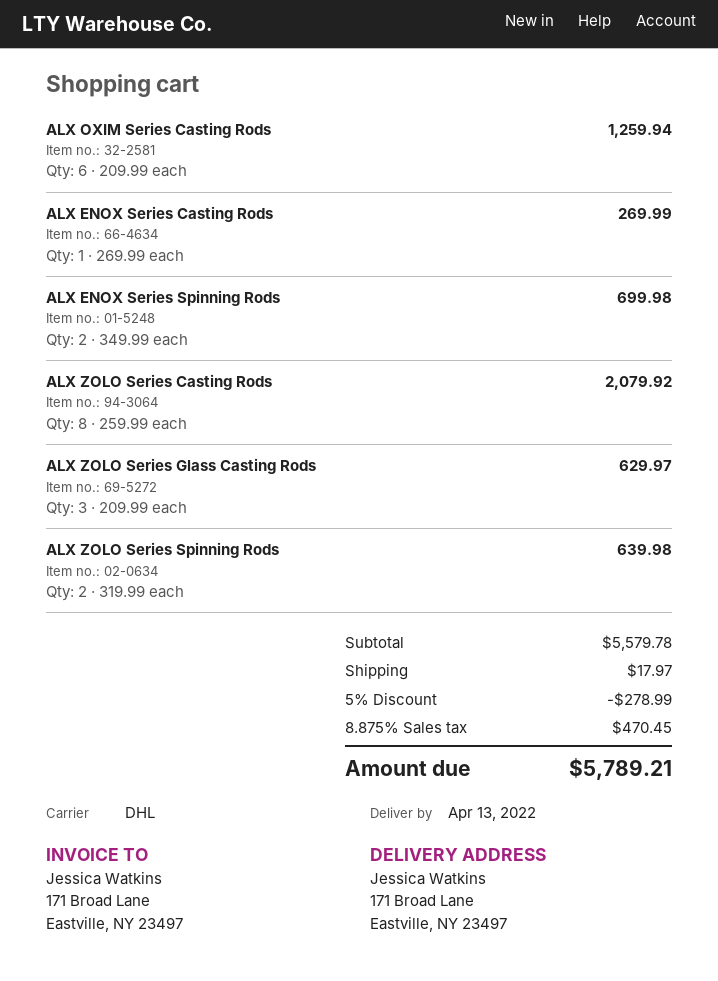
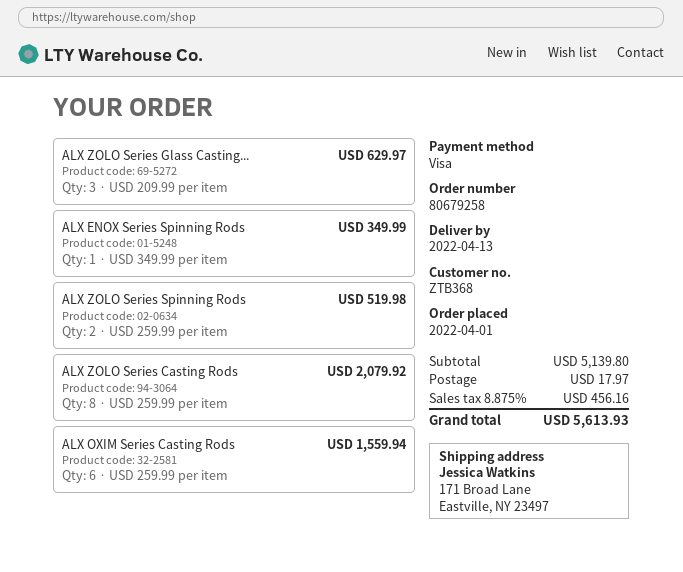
ALX OXIM Series Casting Rods: 6 x 209.99 = 1259.94 -> 6 x 259.99 = 1559.94
ALX ENOX Series Casting Rods: 1 x 269.99 = 269.99 -> none
ALX ENOX Series Spinning Rods: 2 x 349.99 = 699.98 -> 1 x 349.99 = 349.99
ALX ZOLO Series Spinning Rods: 2 x 319.99 = 639.98 -> 2 x 259.99 = 519.98
subtotal: 5579.78 -> 5139.80
discount: 5% = 278.99 -> none
tax: 8.875% = 470.45 -> 8.875% = 456.16
total: 5789.21 -> 5613.93

